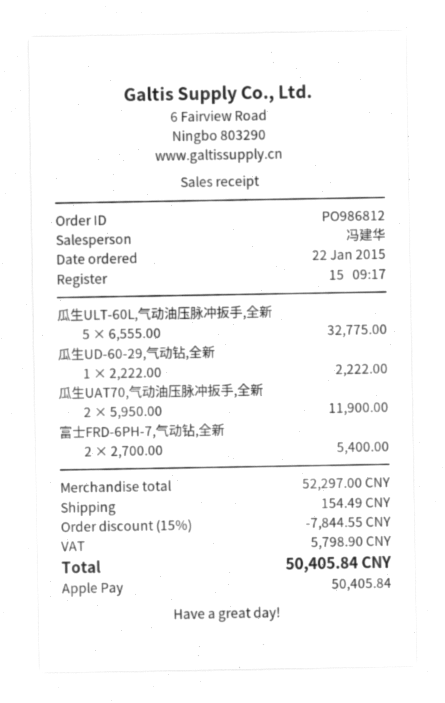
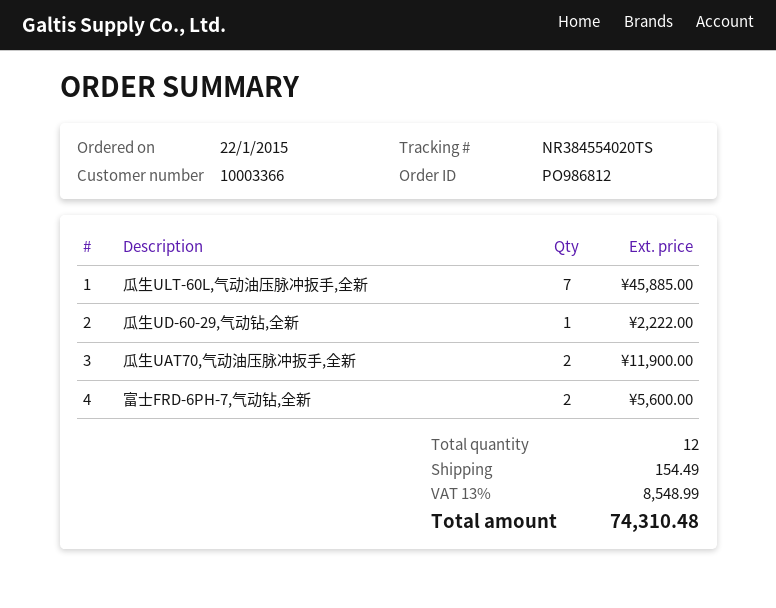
瓜生ULT-60L,气动油压脉冲扳手,全新: 5 for 32775.00 -> 7 for 45885.00
富士FRD-6PH-7,气动钻,全新: 2 for 5400.00 -> 2 for 5600.00
discount: 15% = 7844.55 -> none
tax: 5798.90 -> 8548.99
total: 50405.84 -> 74310.48

